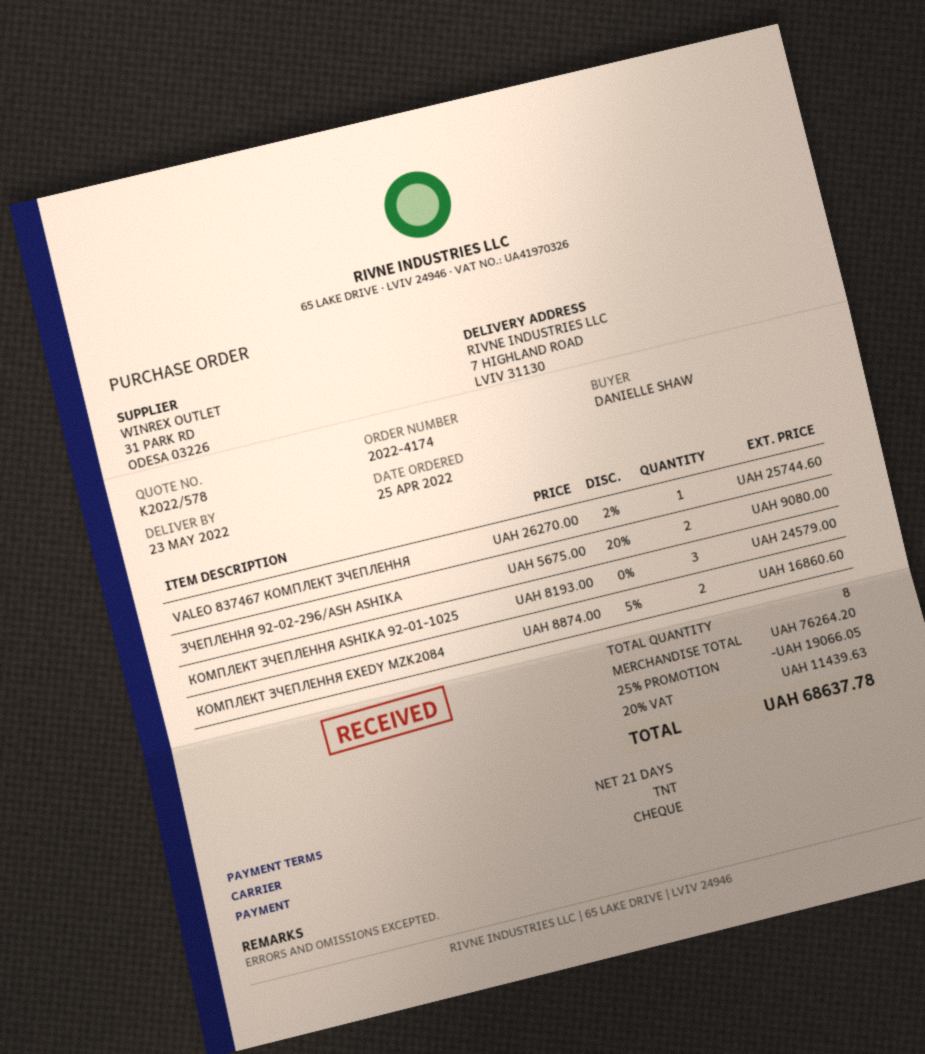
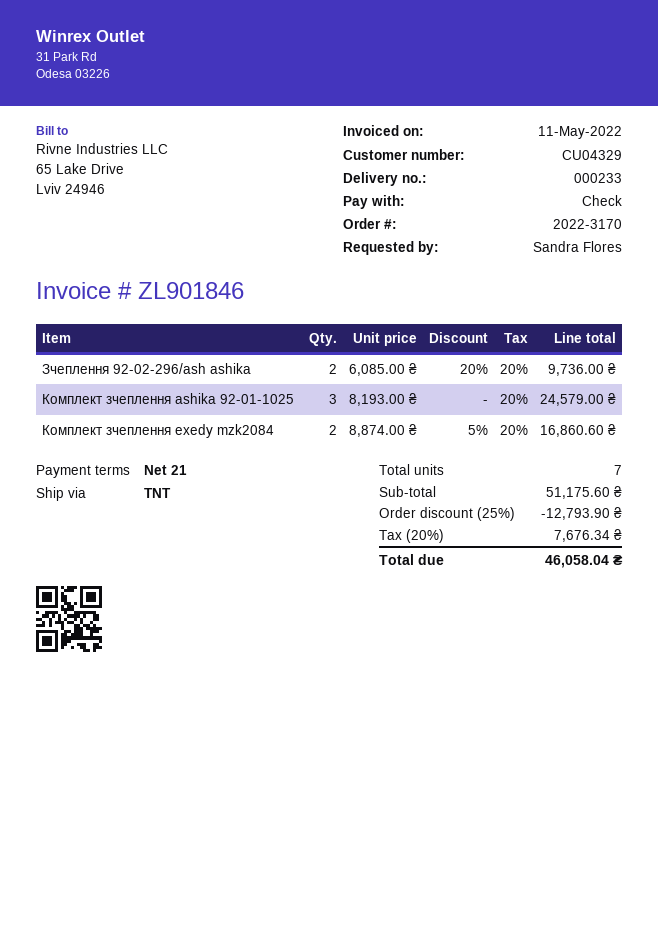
order number: 2022-4174 -> 2022-3170
ordered by: DANIELLE SHAW -> Sandra Flores
VALEO 837467 КОМПЛЕКТ ЗЧЕПЛЕННЯ: 1 x 26270.00 - 2% = 25744.60 -> none
ЗЧЕПЛЕННЯ 92-02-296/ASH ASHIKA: 2 x 5675.00 - 20% = 9080.00 -> 2 x 6085.00 - 20% = 9736.00
total quantity: 8 -> 7
subtotal: 76264.20 -> 51175.60
discount: 25% = 19066.05 -> 25% = 12793.90
tax: 20% = 11439.63 -> 20% = 7676.34
total: 68637.78 -> 46058.04

